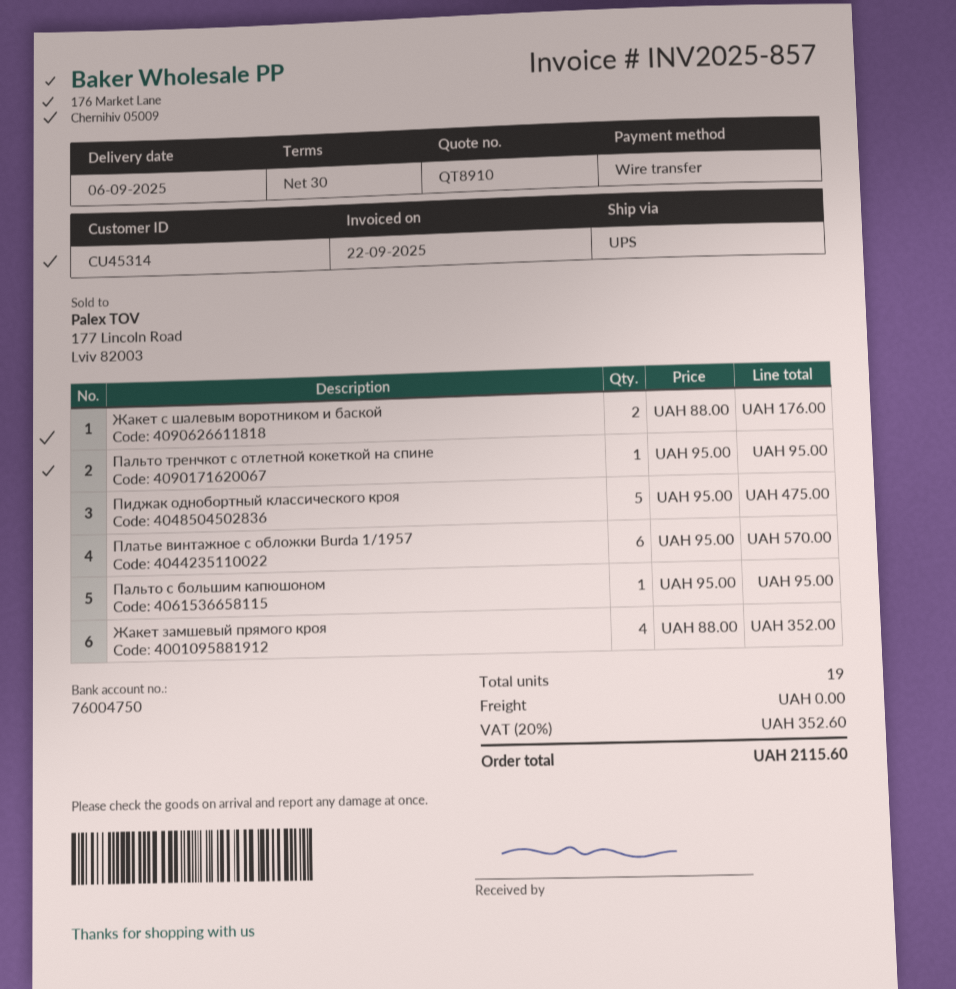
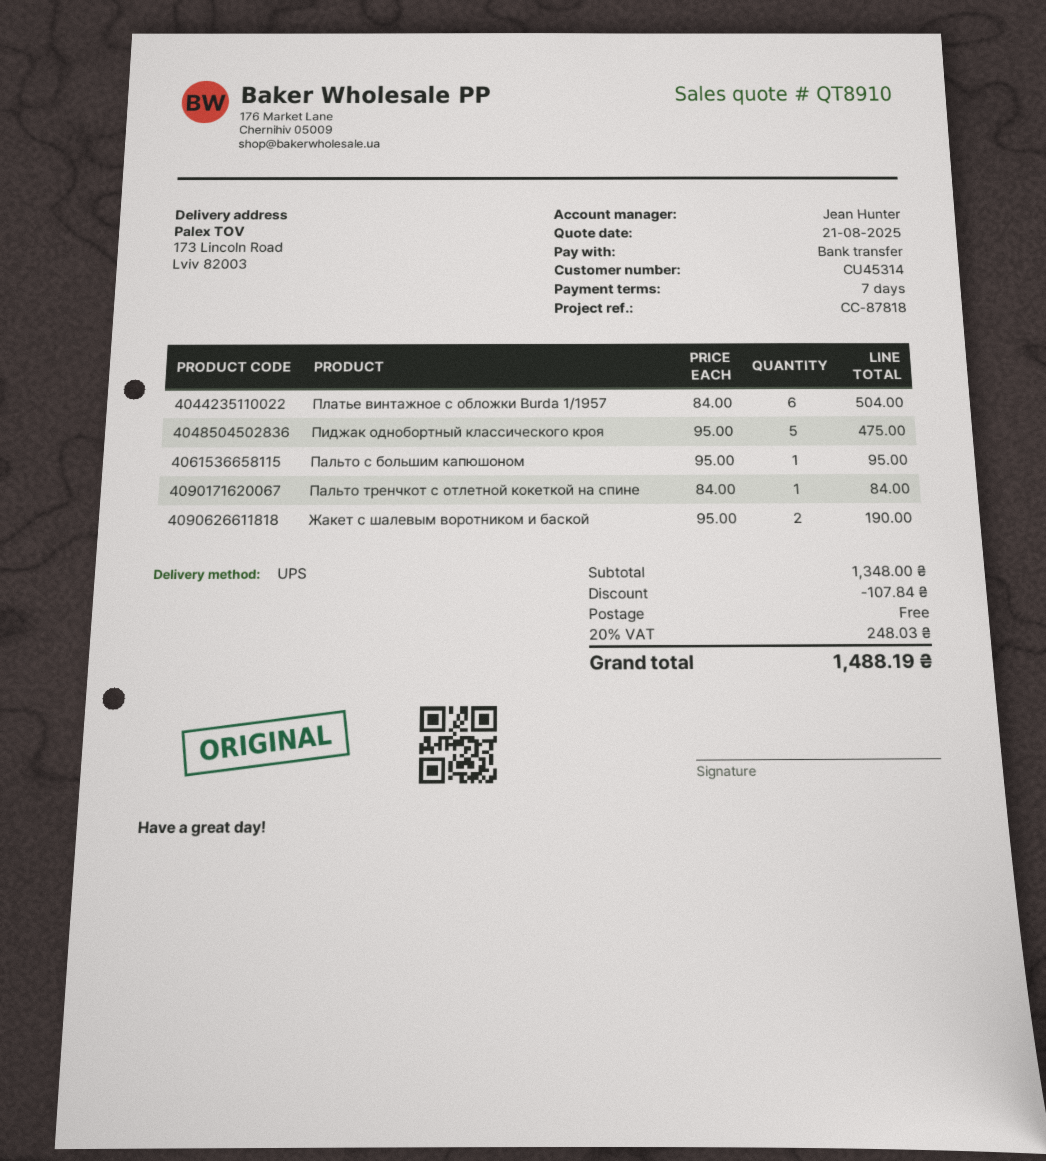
payment terms: 30 days -> 7 days
Жакет с шалевым воротником и баской: 2 x 88.00 = 176.00 -> 2 x 95.00 = 190.00
Пальто тренчкот с отлетной кокеткой на спине: 1 x 95.00 = 95.00 -> 1 x 84.00 = 84.00
Платье винтажное с обложки Burda 1/1957: 6 x 95.00 = 570.00 -> 6 x 84.00 = 504.00
Жакет замшевый прямого кроя: 4 x 88.00 = 352.00 -> none
discount: none -> 107.84
tax: 20% = 352.60 -> 20% = 248.03
total: 2115.60 -> 1488.19

